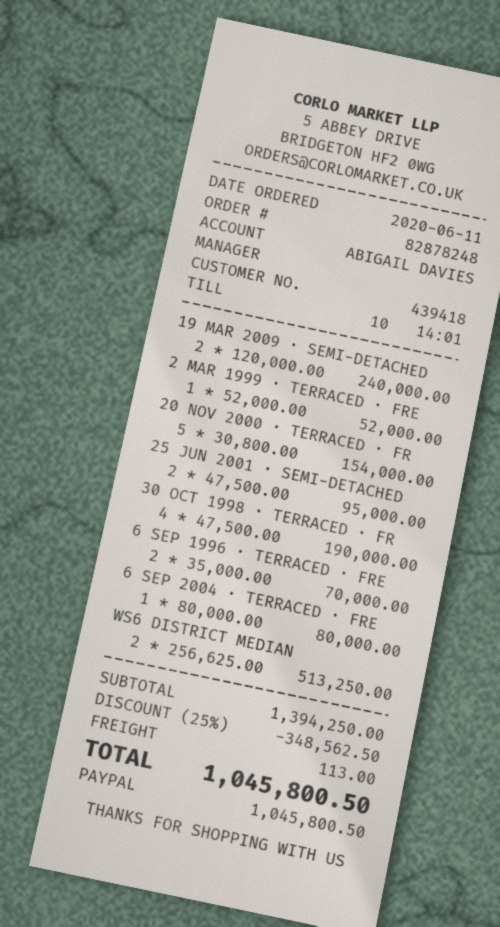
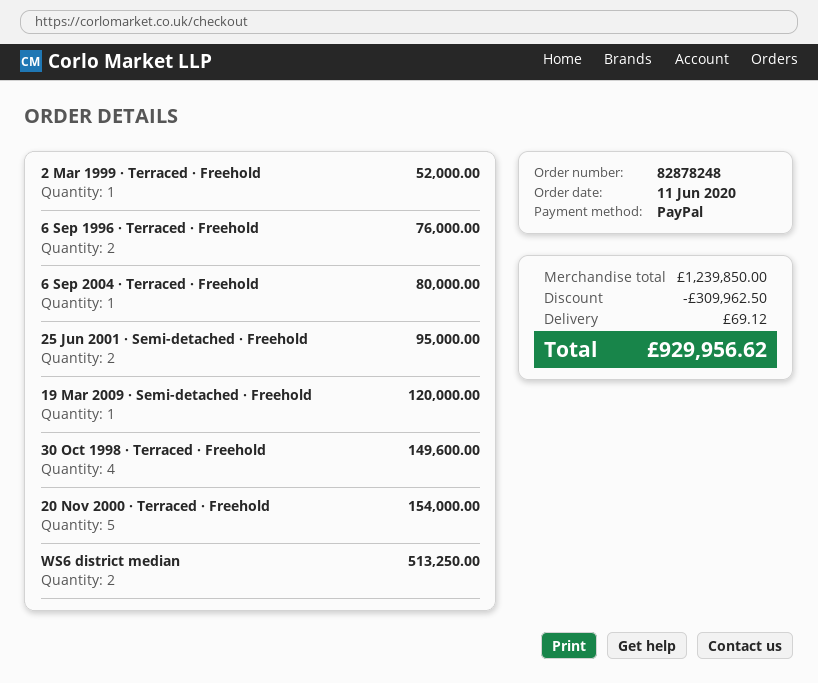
19 MAR 2009 · SEMI-DETACHED: 2 for 240000.00 -> 1 for 120000.00
30 OCT 1998 · TERRACED · FR: 4 for 190000.00 -> 4 for 149600.00
6 SEP 1996 · TERRACED · FRE: 2 for 70000.00 -> 2 for 76000.00
subtotal: 1394250.00 -> 1239850.00
discount: 348562.50 -> 309962.50
shipping: 113.00 -> 69.12
total: 1045800.50 -> 929956.62

